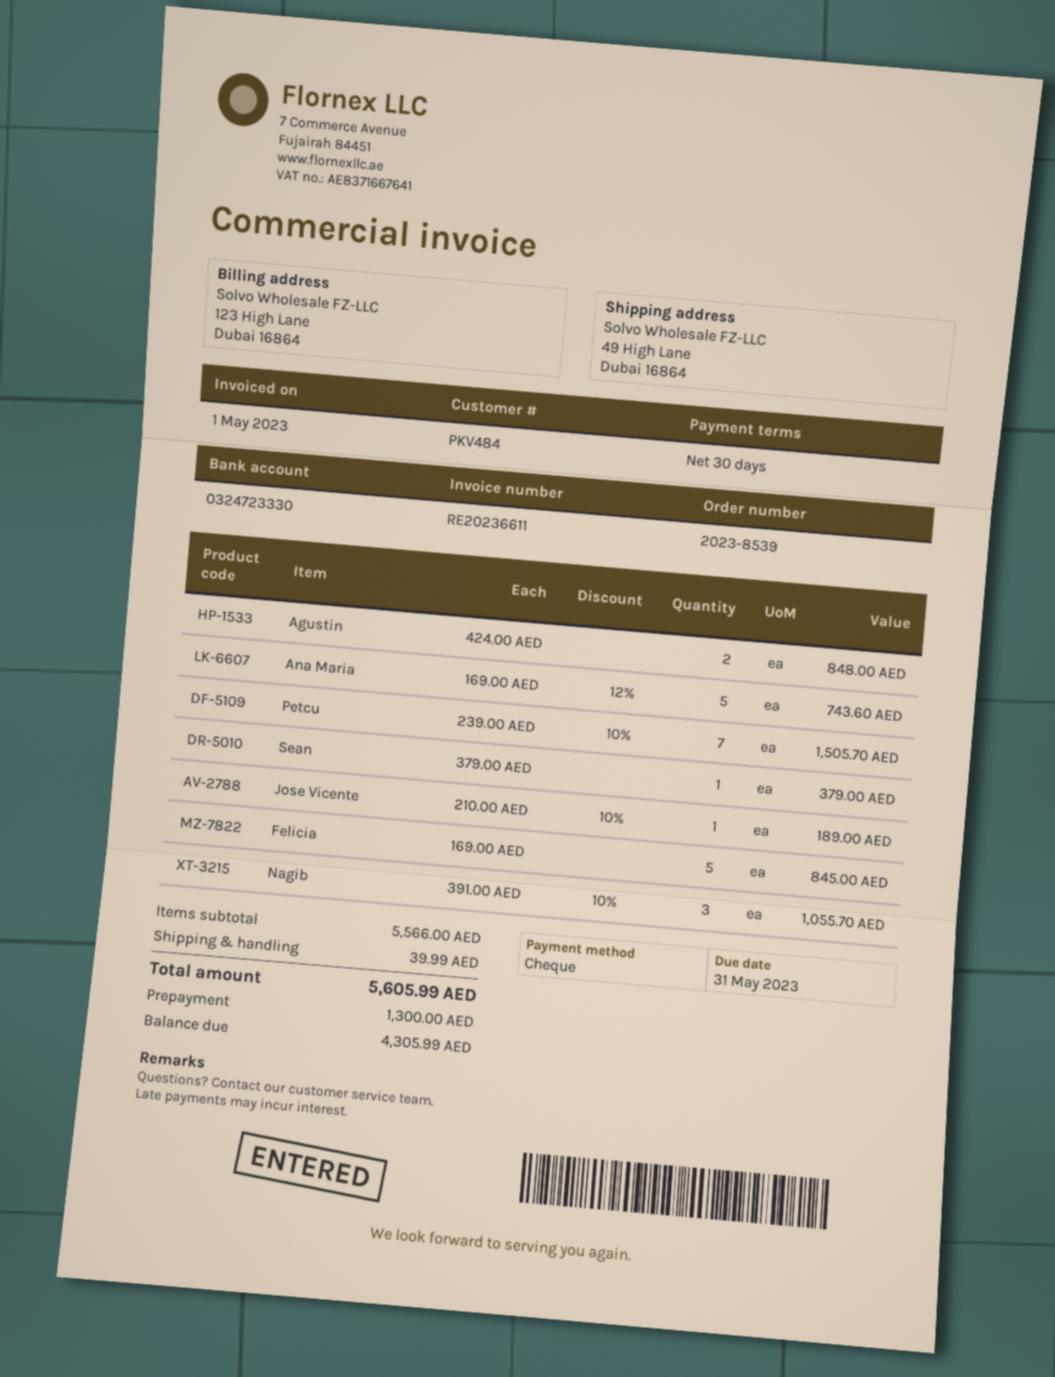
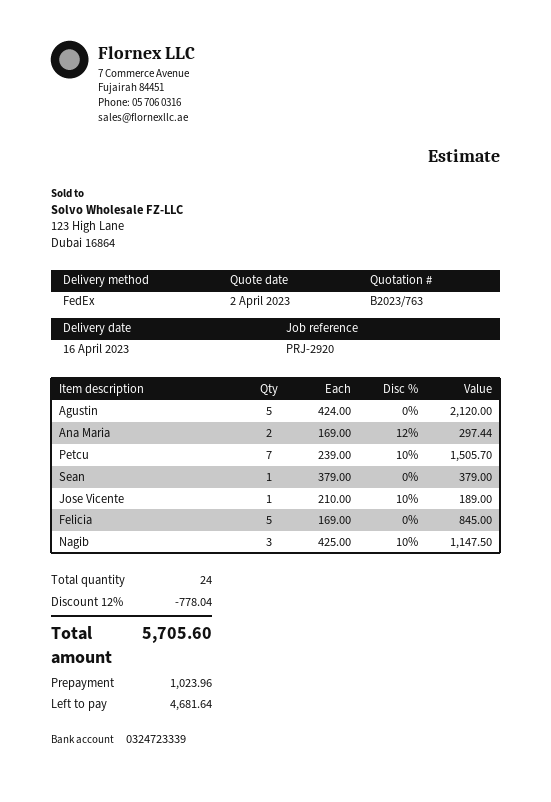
bank account: 0324723330 -> 0324723339
Agustin: 2 x 424.00 = 848.00 -> 5 x 424.00 = 2120.00
Ana Maria: 5 x 169.00 - 12% = 743.60 -> 2 x 169.00 - 12% = 297.44
Nagib: 3 x 391.00 - 10% = 1055.70 -> 3 x 425.00 - 10% = 1147.50
discount: none -> 12% = 778.04
shipping: 39.99 -> none
total: 5605.99 -> 5705.60
deposit: 1300.00 -> 1023.96
balance: 4305.99 -> 4681.64

